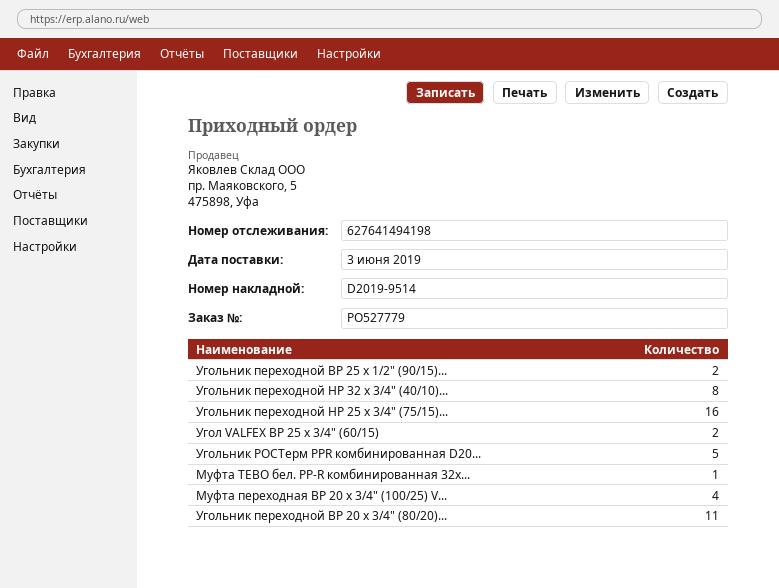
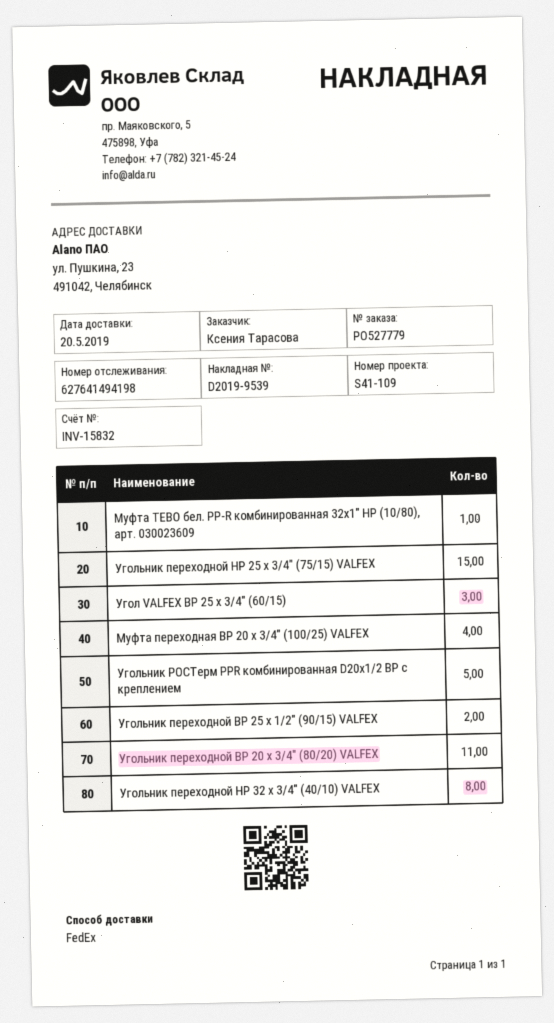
delivery note number: D2019-9514 -> D2019-9539
delivery date: 2019-06-03 -> 2019-05-20
Угольник переходной НР 25 х 3/4" (75/15)...: 16 -> 15
Угол VALFEX ВР 25 х 3/4" (60/15): 2 -> 3

